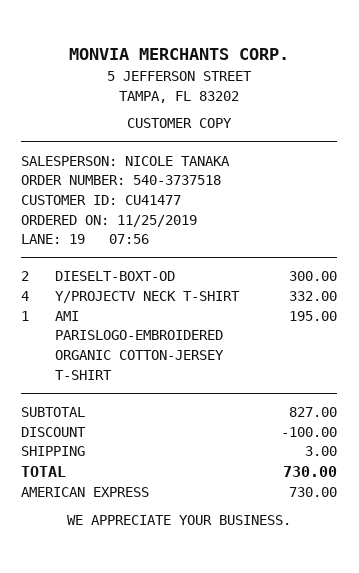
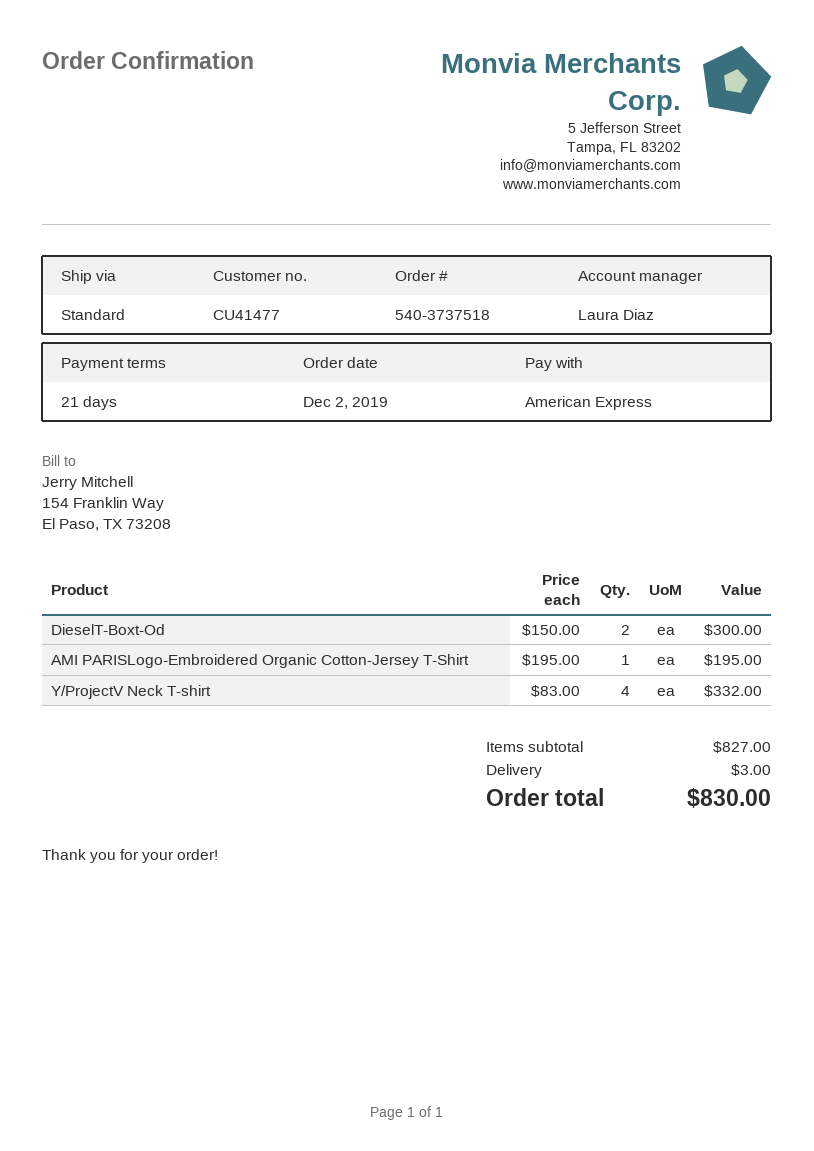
order date: 2019-11-25 -> 2019-12-02
sales rep: NICOLE TANAKA -> Laura Diaz
discount: 100.00 -> none
total: 730.00 -> 830.00

